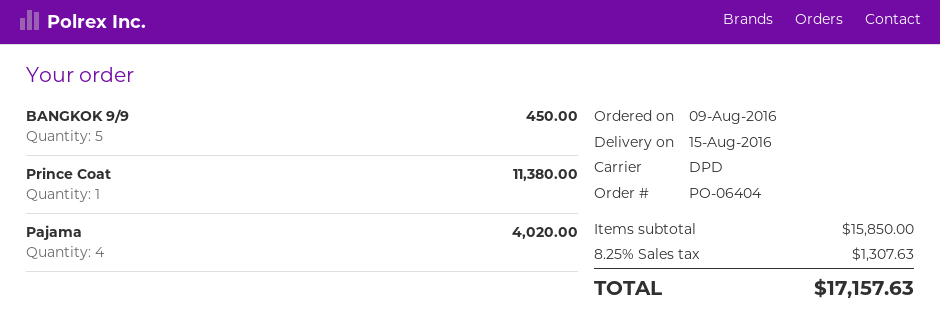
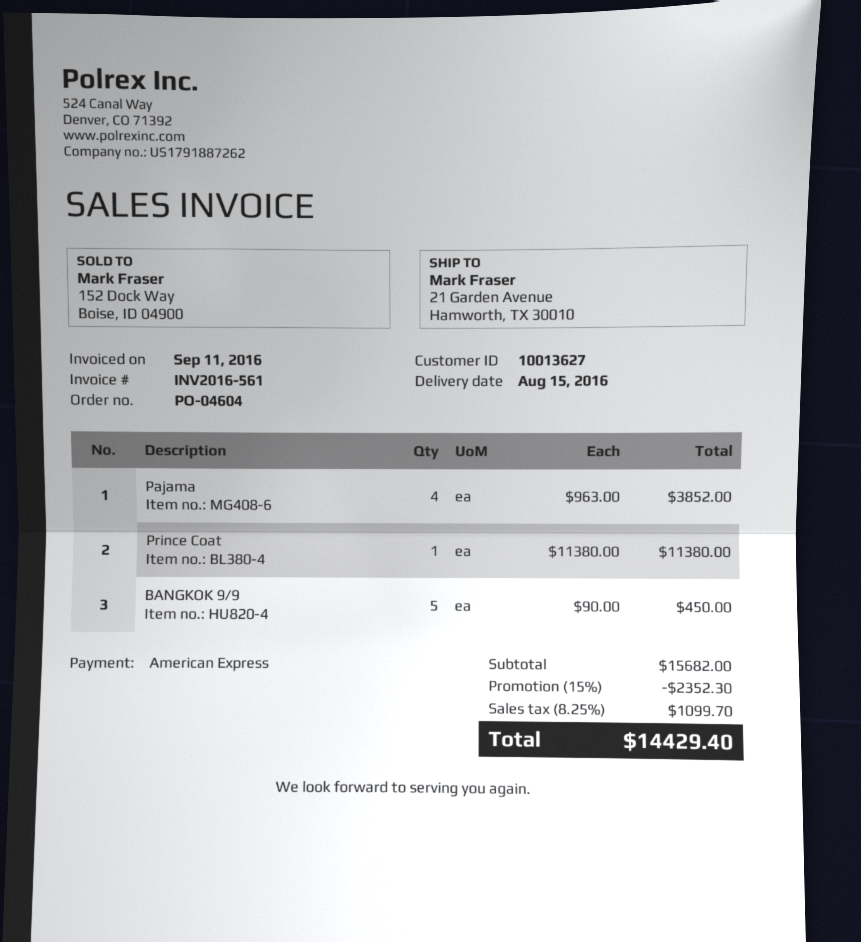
order number: PO-06404 -> PO-04604
Pajama: 4 for 4020.00 -> 4 for 3852.00
subtotal: 15850.00 -> 15682.00
discount: none -> 15% = 2352.30
tax: 8.25% = 1307.63 -> 8.25% = 1099.70
total: 17157.63 -> 14429.40

